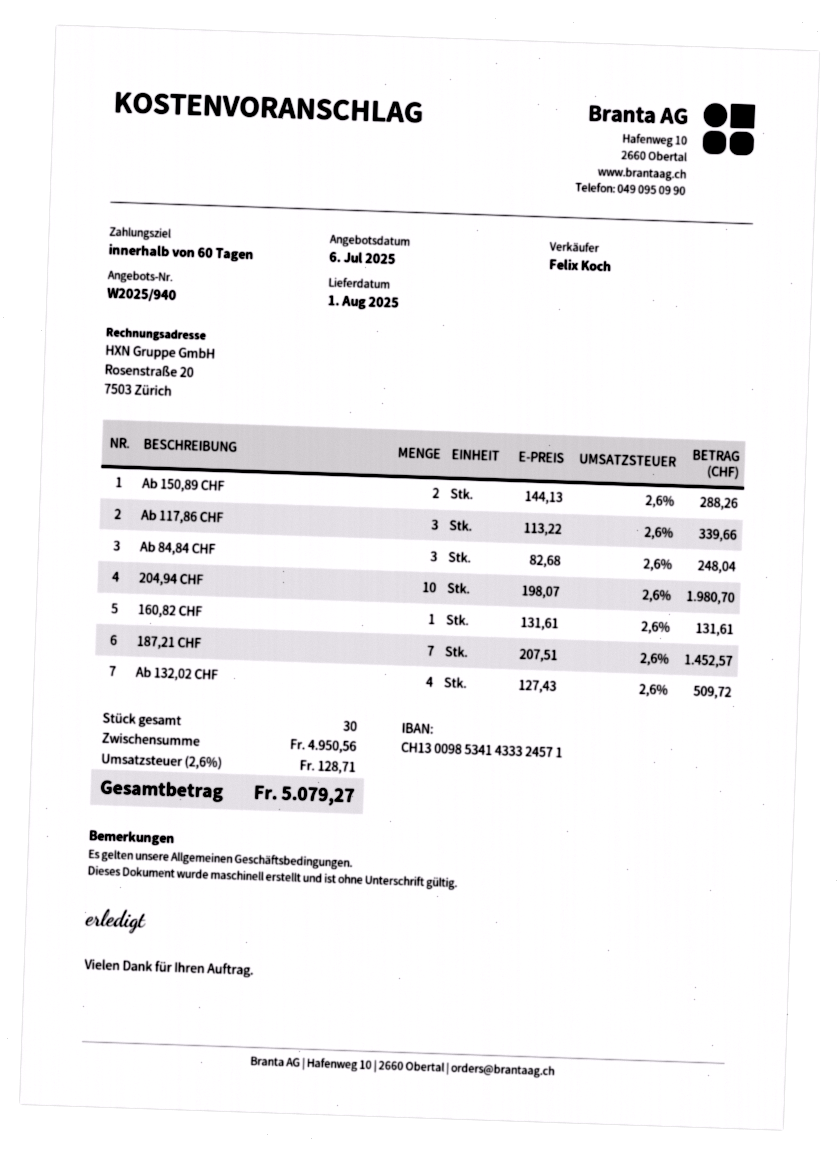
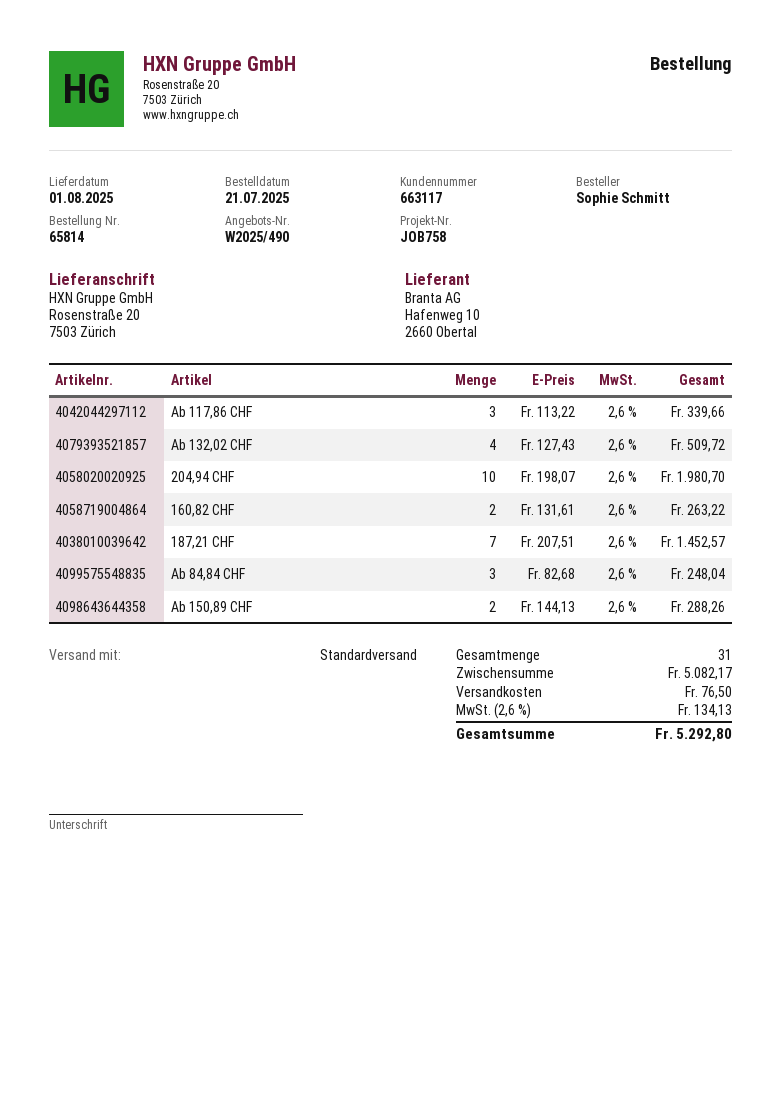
quote number: W2025/940 -> W2025/490
160,82 CHF: 1 x 131.61 = 131.61 -> 2 x 131.61 = 263.22
total quantity: 30 -> 31
subtotal: 4950.56 -> 5082.17
shipping: none -> 76.50
tax: 2.6% = 128.71 -> 2.6% = 134.13
total: 5079.27 -> 5292.80

